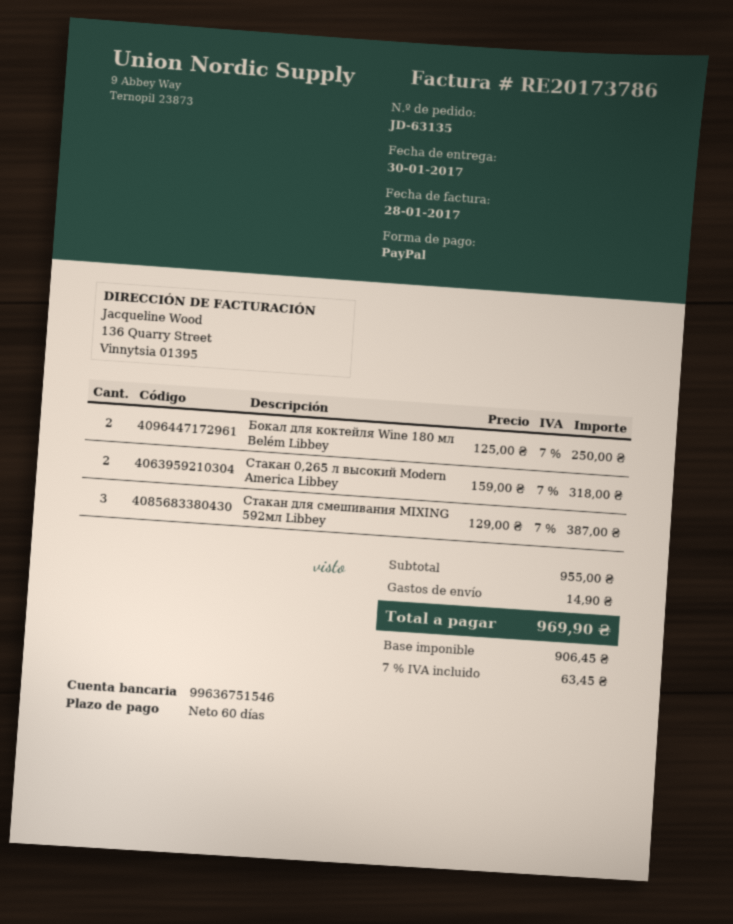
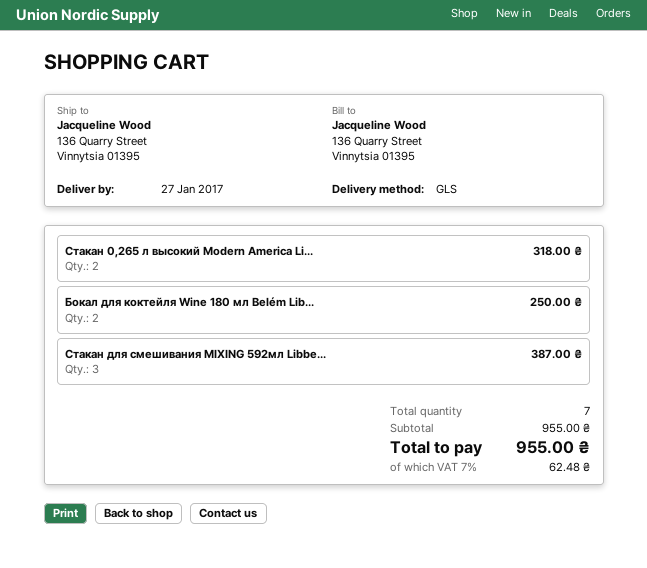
delivery date: 2017-01-30 -> 2017-01-27
shipping: 14.90 -> none
tax: 7% = 63.45 -> 7% = 62.48
total: 969.90 -> 955.00

